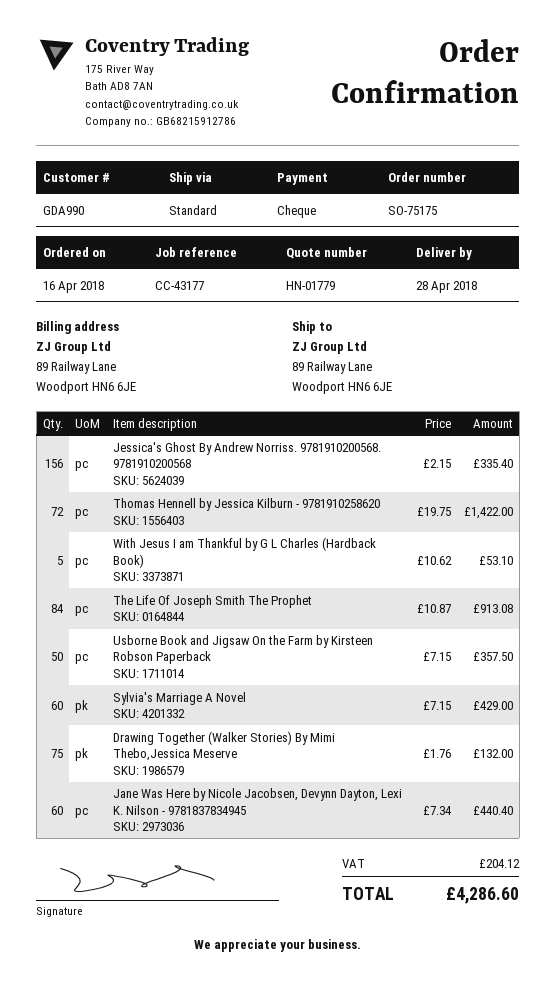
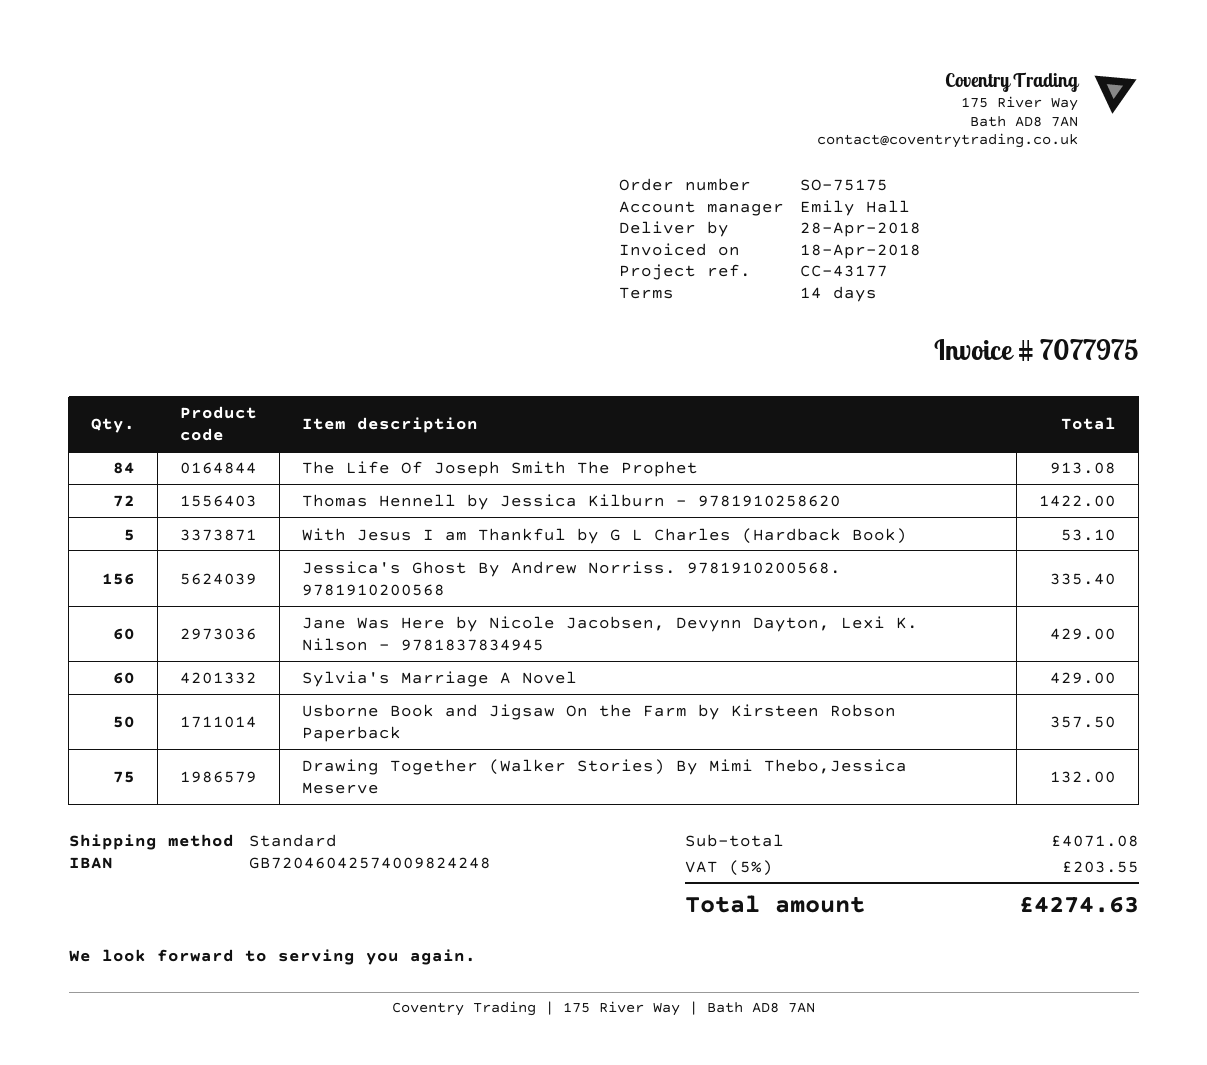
Jane Was Here by Nicole Jacobsen, Devynn Dayton, Lexi K. Nilson - 9781837834945: 60 for 440.40 -> 60 for 429.00
tax: 204.12 -> 203.55
total: 4286.60 -> 4274.63

